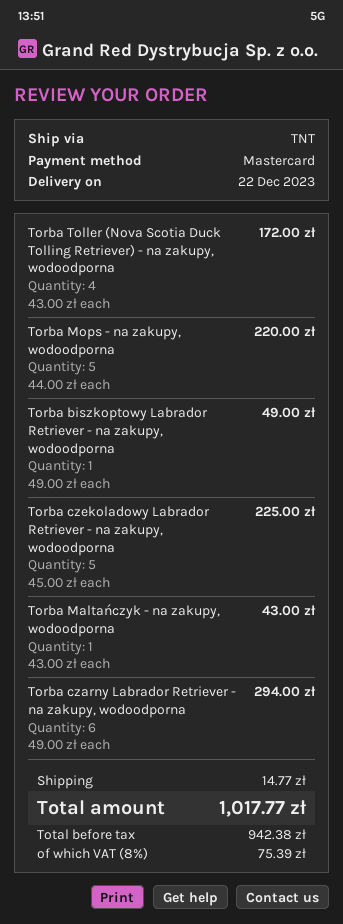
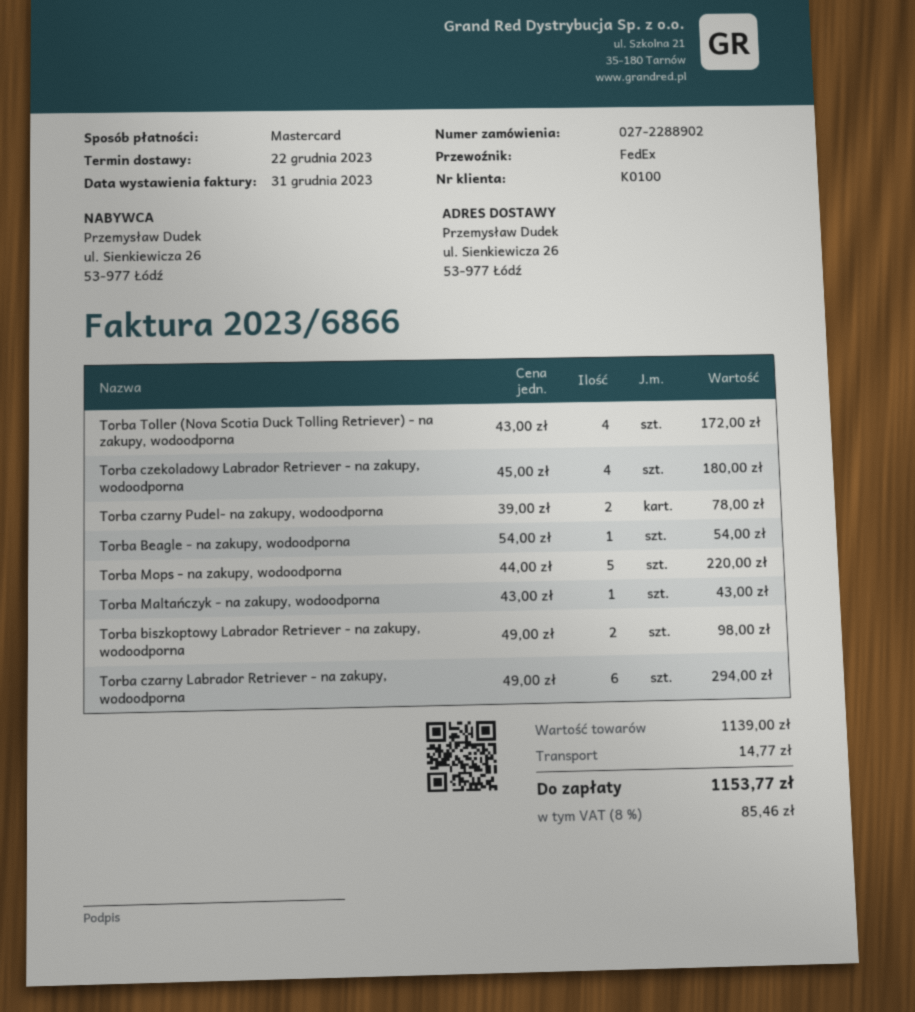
shipping method: TNT -> FedEx
Torba biszkoptowy Labrador Retriever - na zakupy, wodoodporna: 1 x 49.00 = 49.00 -> 2 x 49.00 = 98.00
Torba czekoladowy Labrador Retriever - na zakupy, wodoodporna: 5 x 45.00 = 225.00 -> 4 x 45.00 = 180.00
Torba czarny Pudel- na zakupy, wodoodporna: none -> 2 x 39.00 = 78.00
Torba Beagle - na zakupy, wodoodporna: none -> 1 x 54.00 = 54.00
tax: 8% = 75.39 -> 8% = 85.46
total: 1017.77 -> 1153.77

